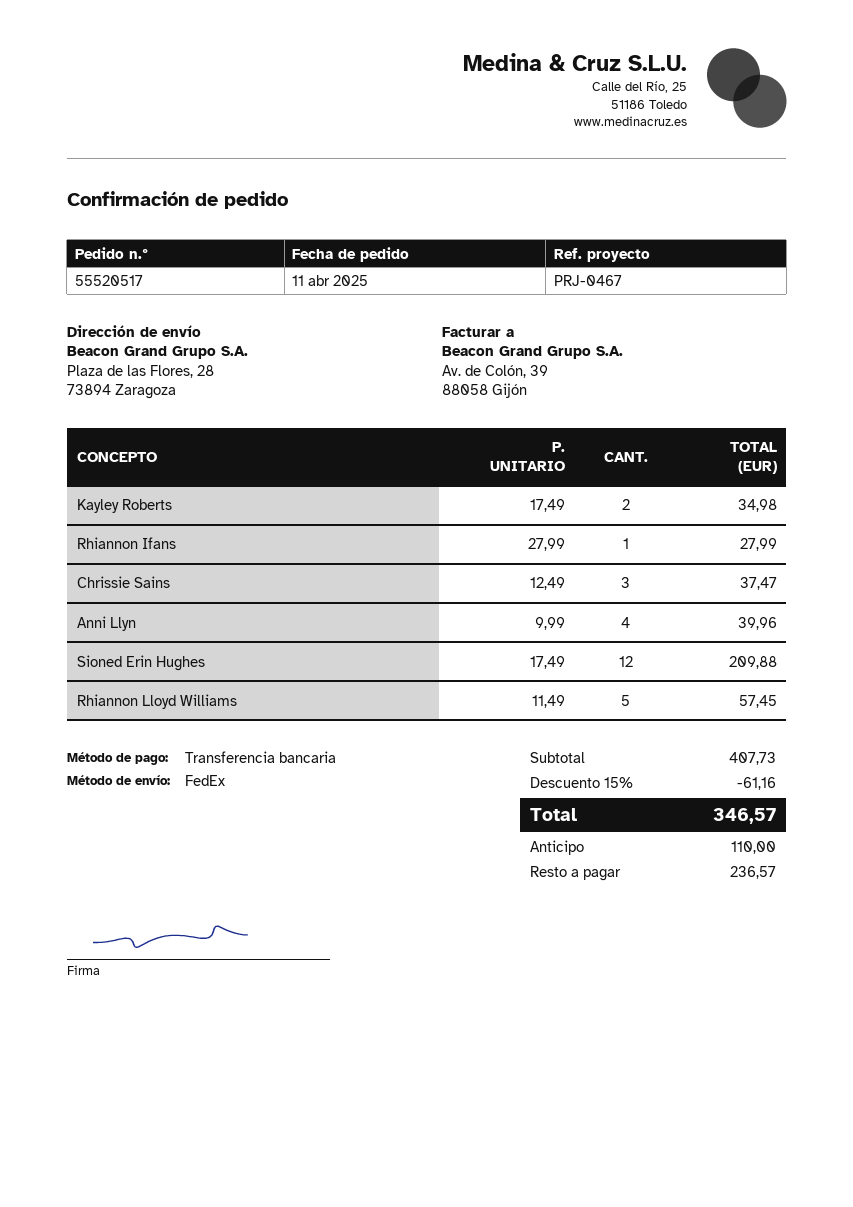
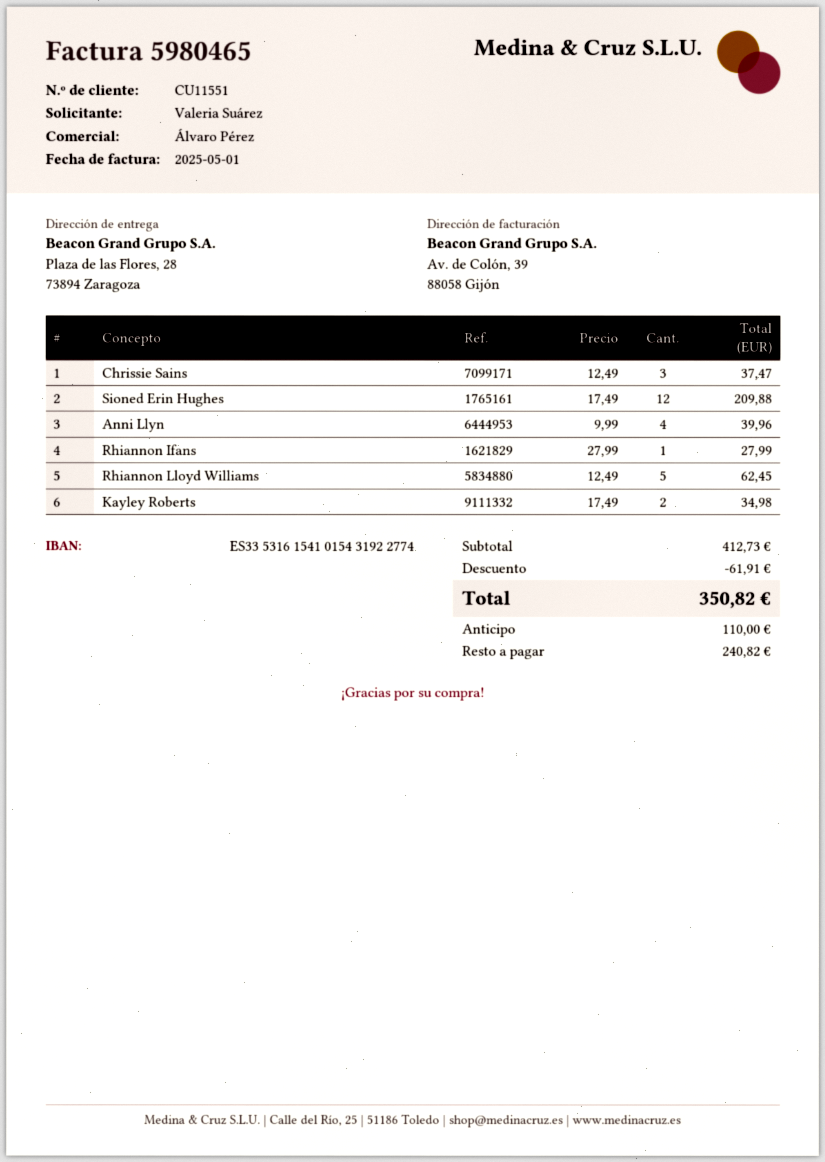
Rhiannon Lloyd Williams: 5 x 11.49 = 57.45 -> 5 x 12.49 = 62.45
subtotal: 407.73 -> 412.73
discount: 61.16 -> 61.91
total: 346.57 -> 350.82
balance: 236.57 -> 240.82

